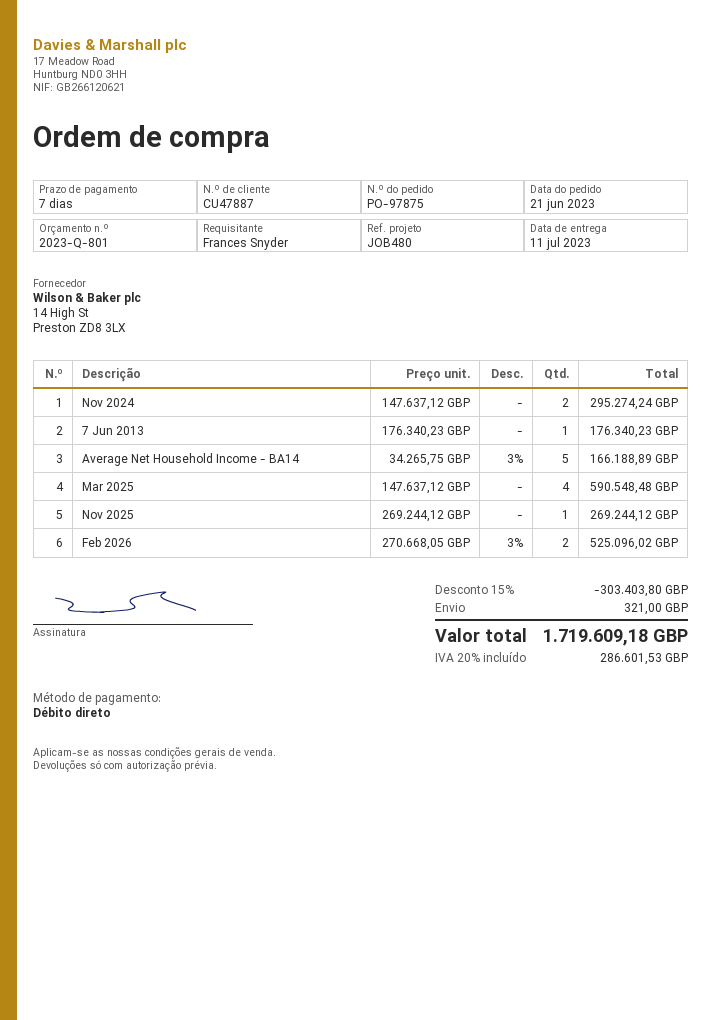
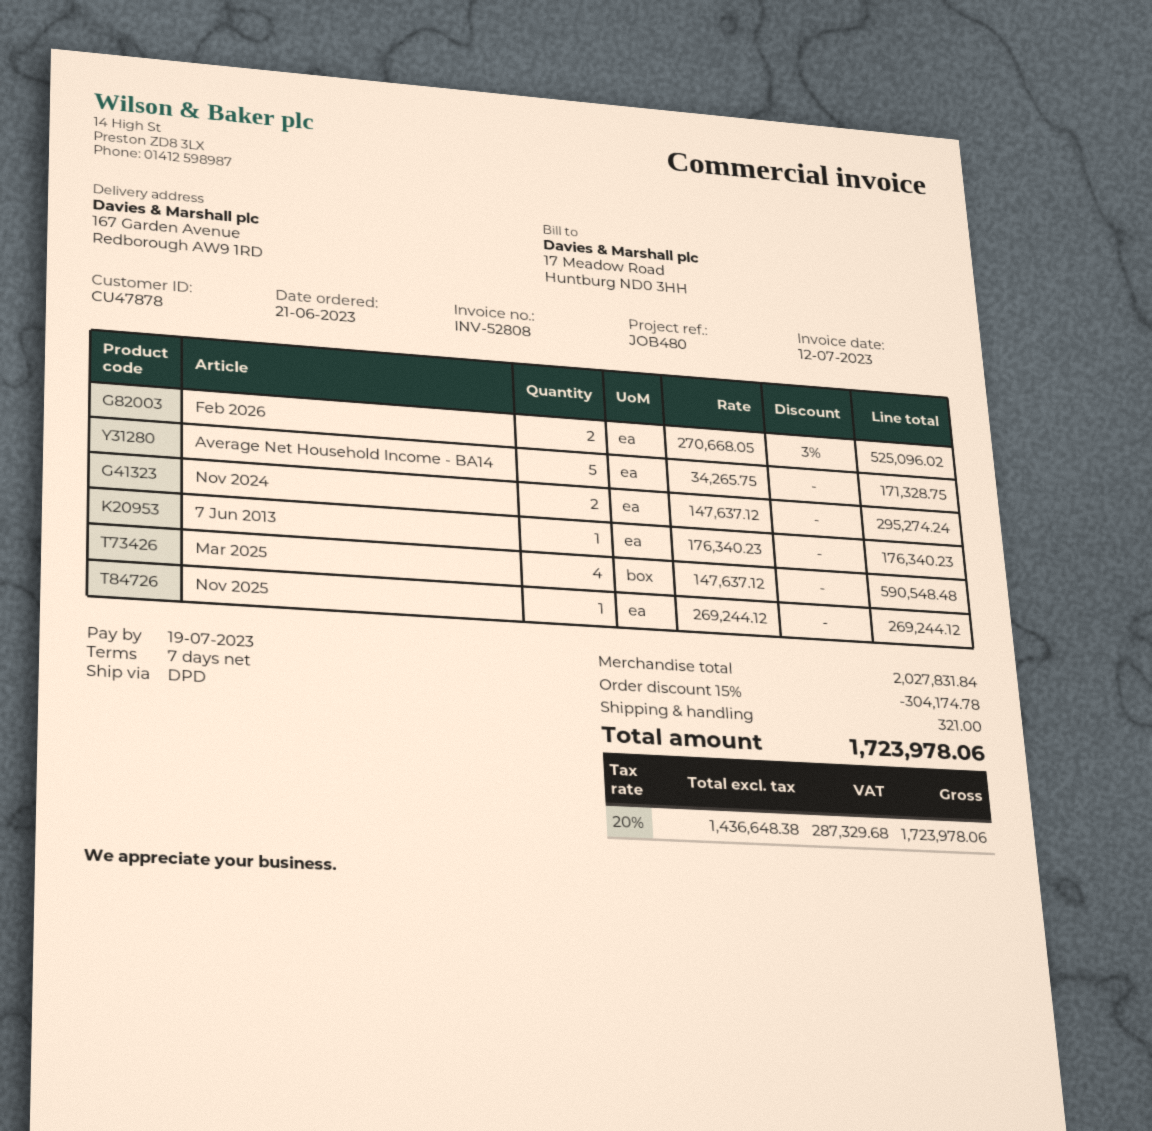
customer number: CU47887 -> CU47878
Average Net Household Income - BA14: 5 x 34265.75 - 3% = 166188.89 -> 5 x 34265.75 = 171328.75
discount: 15% = 303403.80 -> 15% = 304174.78
tax: 20% = 286601.53 -> 20% = 287329.68
total: 1719609.18 -> 1723978.06

